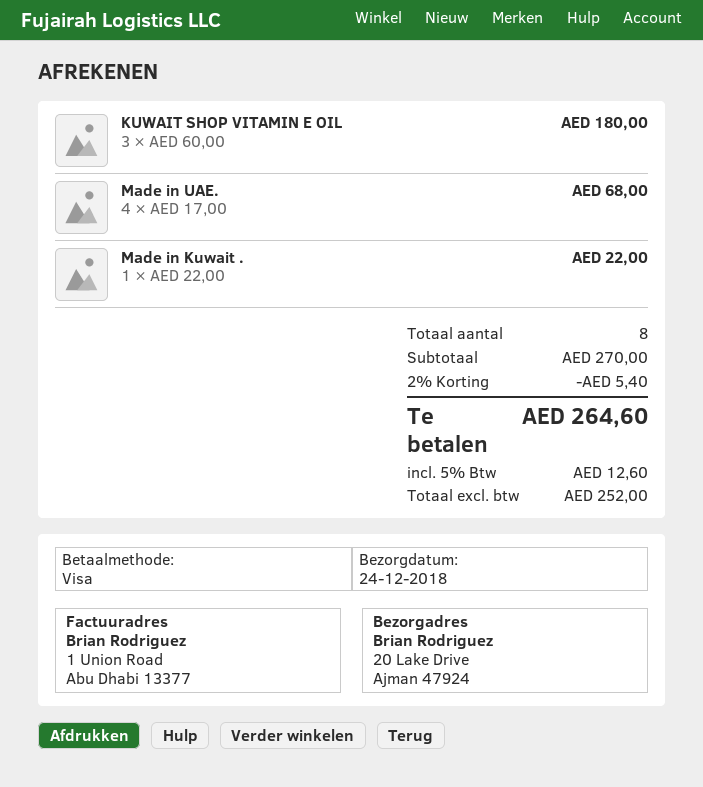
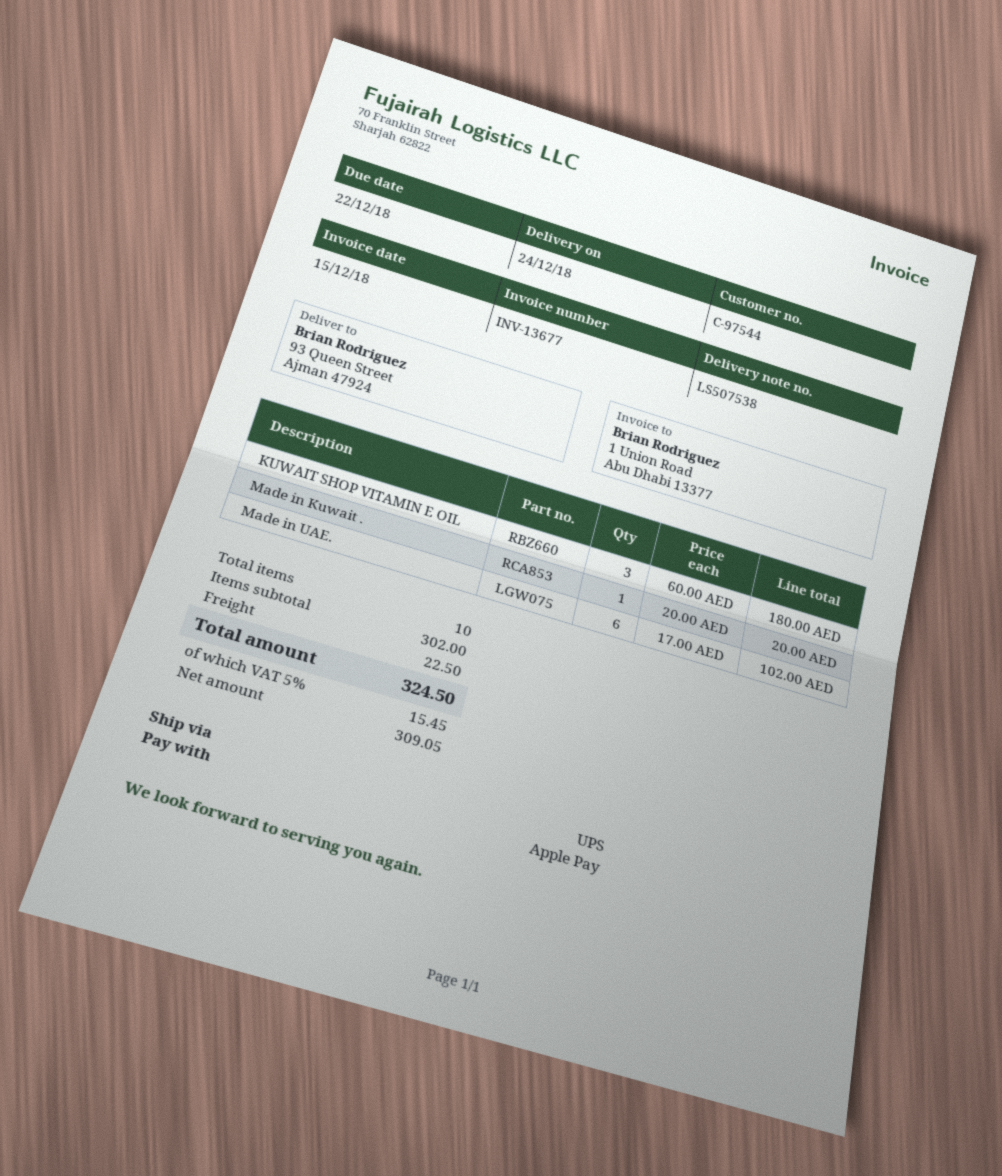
payment method: Visa -> Apple Pay
ship to: 20 Lake Drive, Ajman 47924 -> 93 Queen Street, Ajman 47924
Made in UAE.: 4 x 17.00 = 68.00 -> 6 x 17.00 = 102.00
Made in Kuwait .: 1 x 22.00 = 22.00 -> 1 x 20.00 = 20.00
total quantity: 8 -> 10
subtotal: 270.00 -> 302.00
discount: 2% = 5.40 -> none
shipping: none -> 22.50
net: 252.00 -> 309.05
tax: 5% = 12.60 -> 5% = 15.45
total: 264.60 -> 324.50

